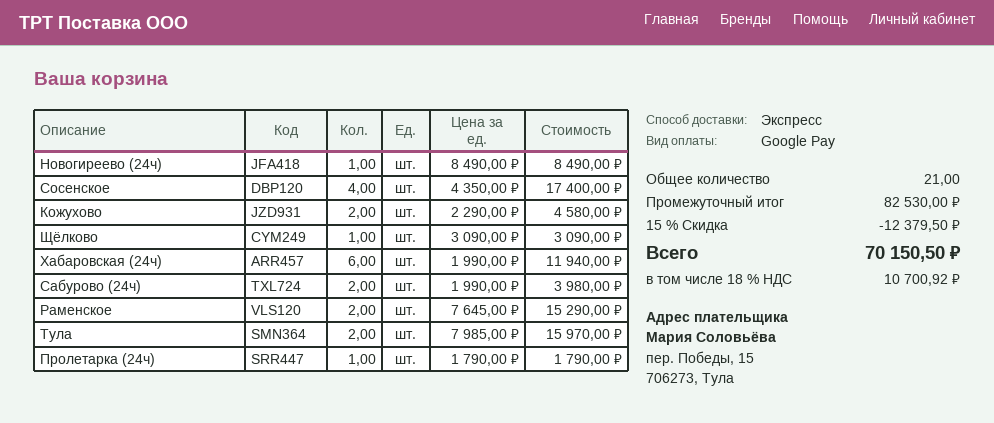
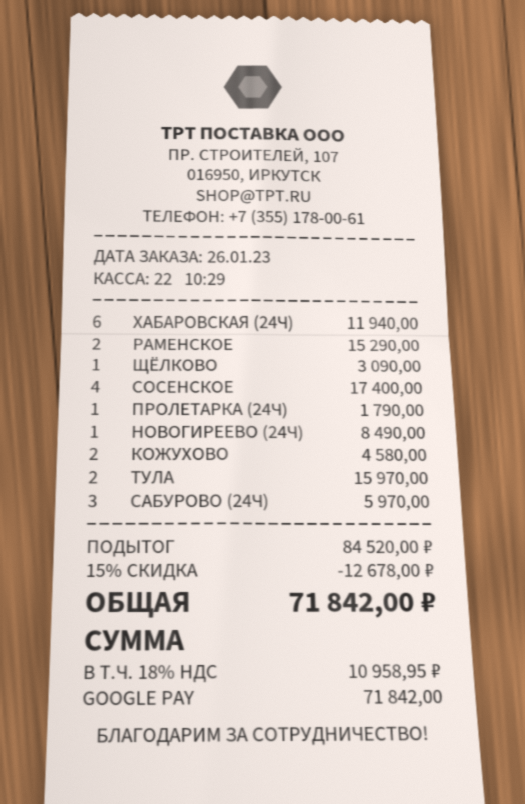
Сабурово (24ч): 2 for 3980.00 -> 3 for 5970.00
subtotal: 82530.00 -> 84520.00
discount: 15% = 12379.50 -> 15% = 12678.00
tax: 18% = 10700.92 -> 18% = 10958.95
total: 70150.50 -> 71842.00

